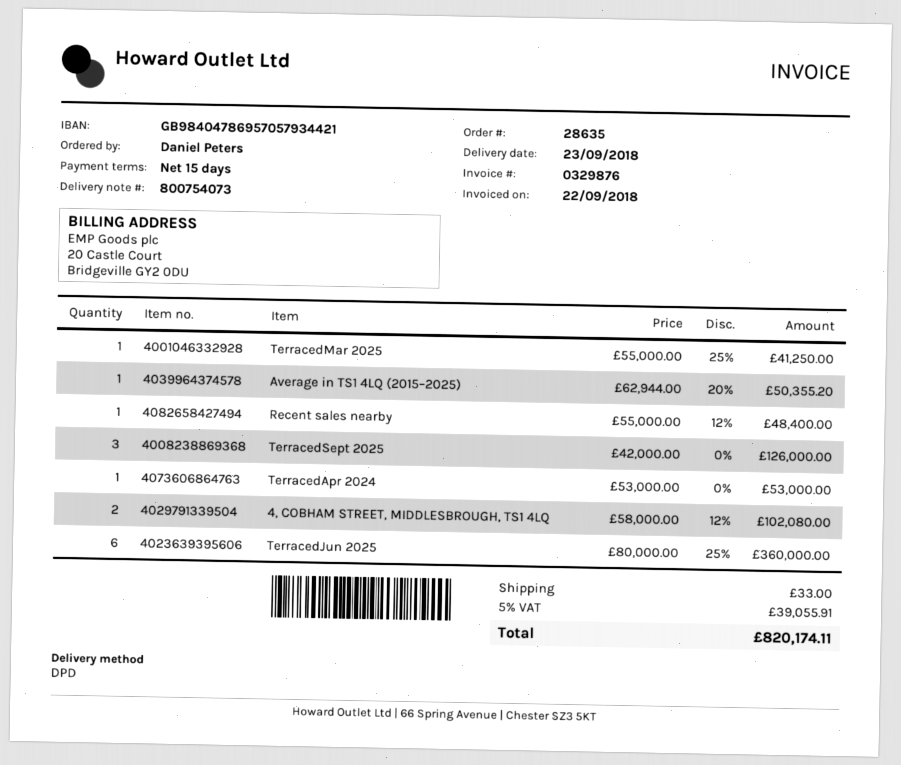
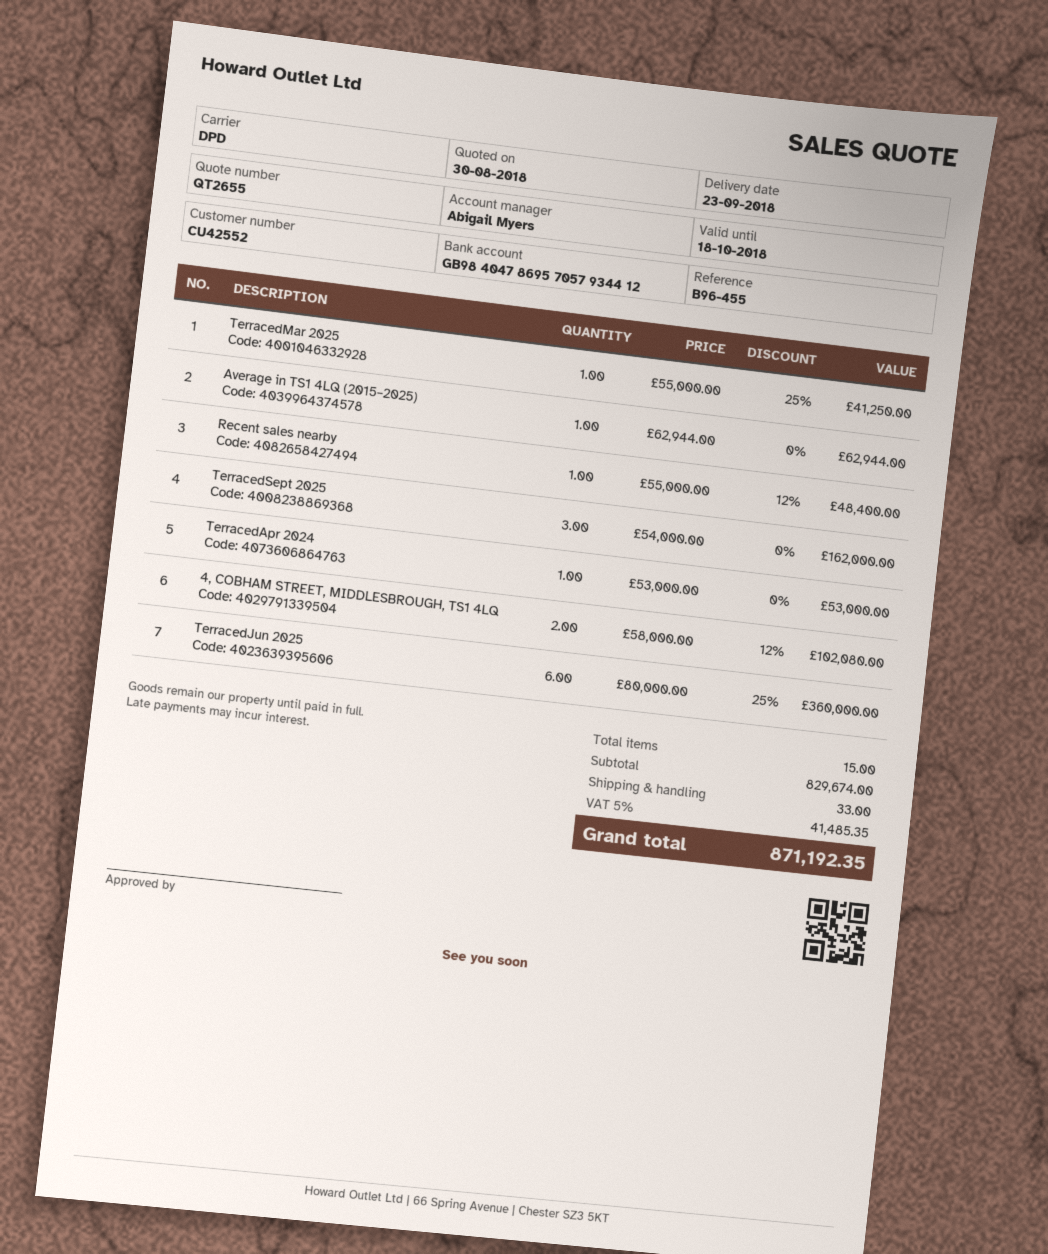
bank account: GB98404786957057934421 -> GB98404786957057934412
Average in TS1 4LQ (2015–2025): 1 x 62944.00 - 20% = 50355.20 -> 1 x 62944.00 = 62944.00
TerracedSept 2025: 3 x 42000.00 = 126000.00 -> 3 x 54000.00 = 162000.00
tax: 5% = 39055.91 -> 5% = 41485.35
total: 820174.11 -> 871192.35

